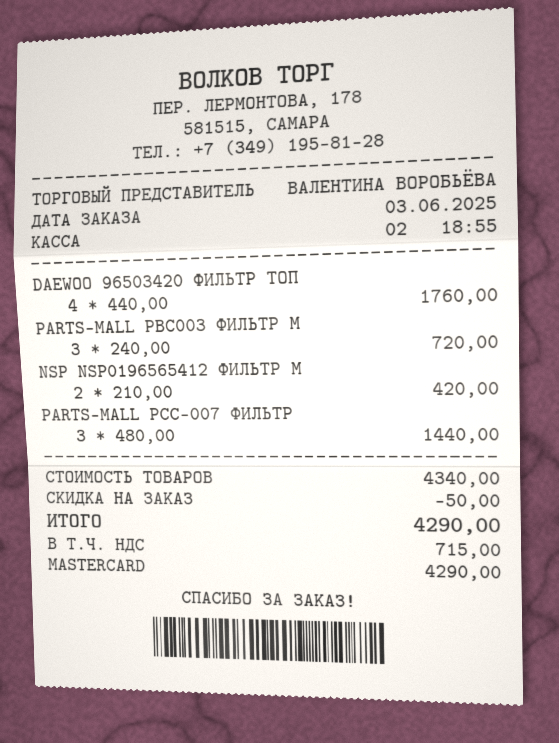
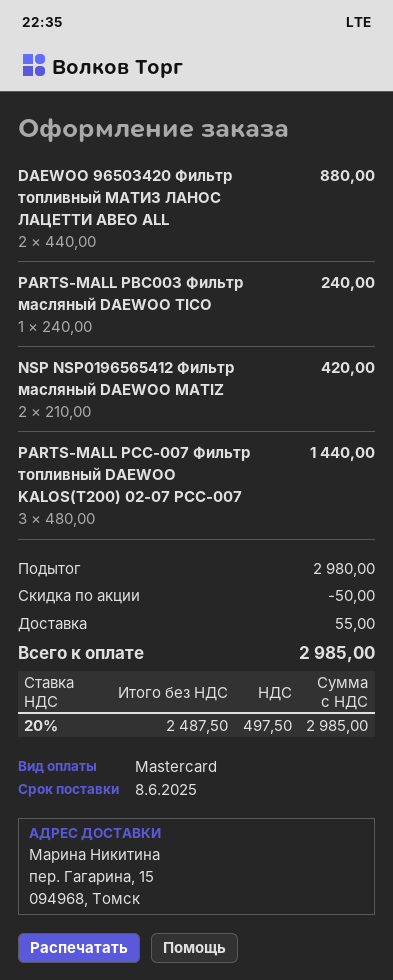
DAEWOO 96503420 ФИЛЬТР ТОП: 4 x 440.00 = 1760.00 -> 2 x 440.00 = 880.00
PARTS-MALL PBC003 ФИЛЬТР М: 3 x 240.00 = 720.00 -> 1 x 240.00 = 240.00
subtotal: 4340.00 -> 2980.00
shipping: none -> 55.00
tax: 715.00 -> 497.50
total: 4290.00 -> 2985.00

